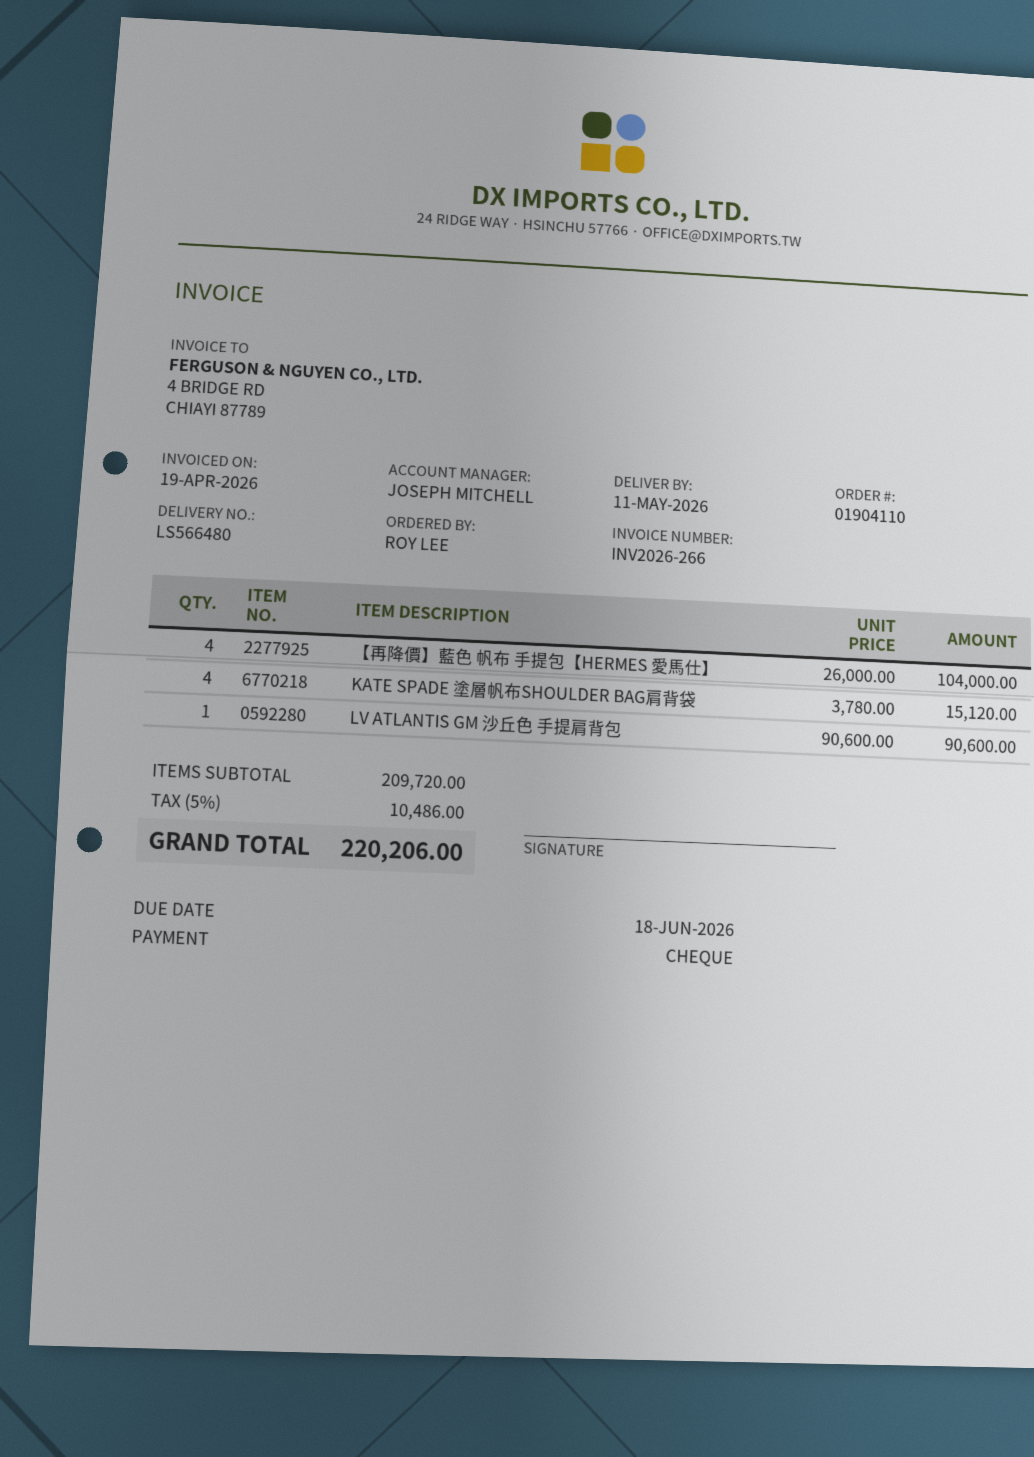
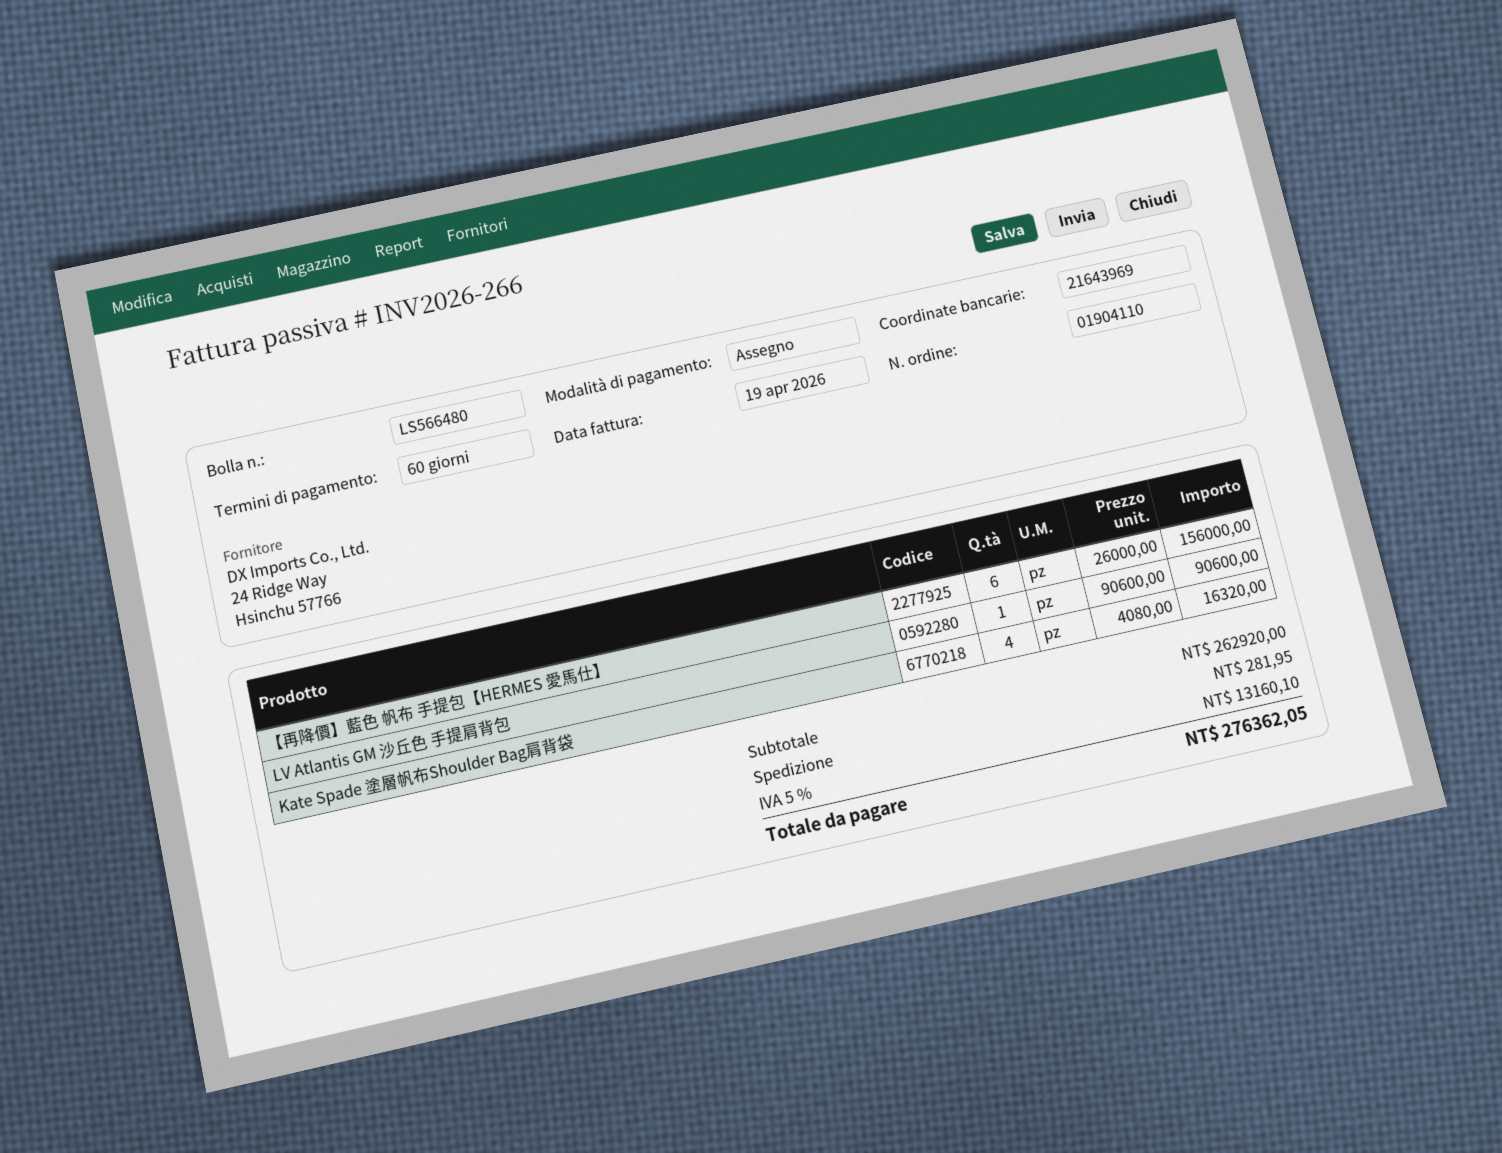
【再降價】藍色 帆布 手提包【HERMES 愛馬仕】: 4 x 26000.00 = 104000.00 -> 6 x 26000.00 = 156000.00
KATE SPADE 塗層帆布SHOULDER BAG肩背袋: 4 x 3780.00 = 15120.00 -> 4 x 4080.00 = 16320.00
subtotal: 209720.00 -> 262920.00
shipping: none -> 281.95
tax: 5% = 10486.00 -> 5% = 13160.10
total: 220206.00 -> 276362.05

